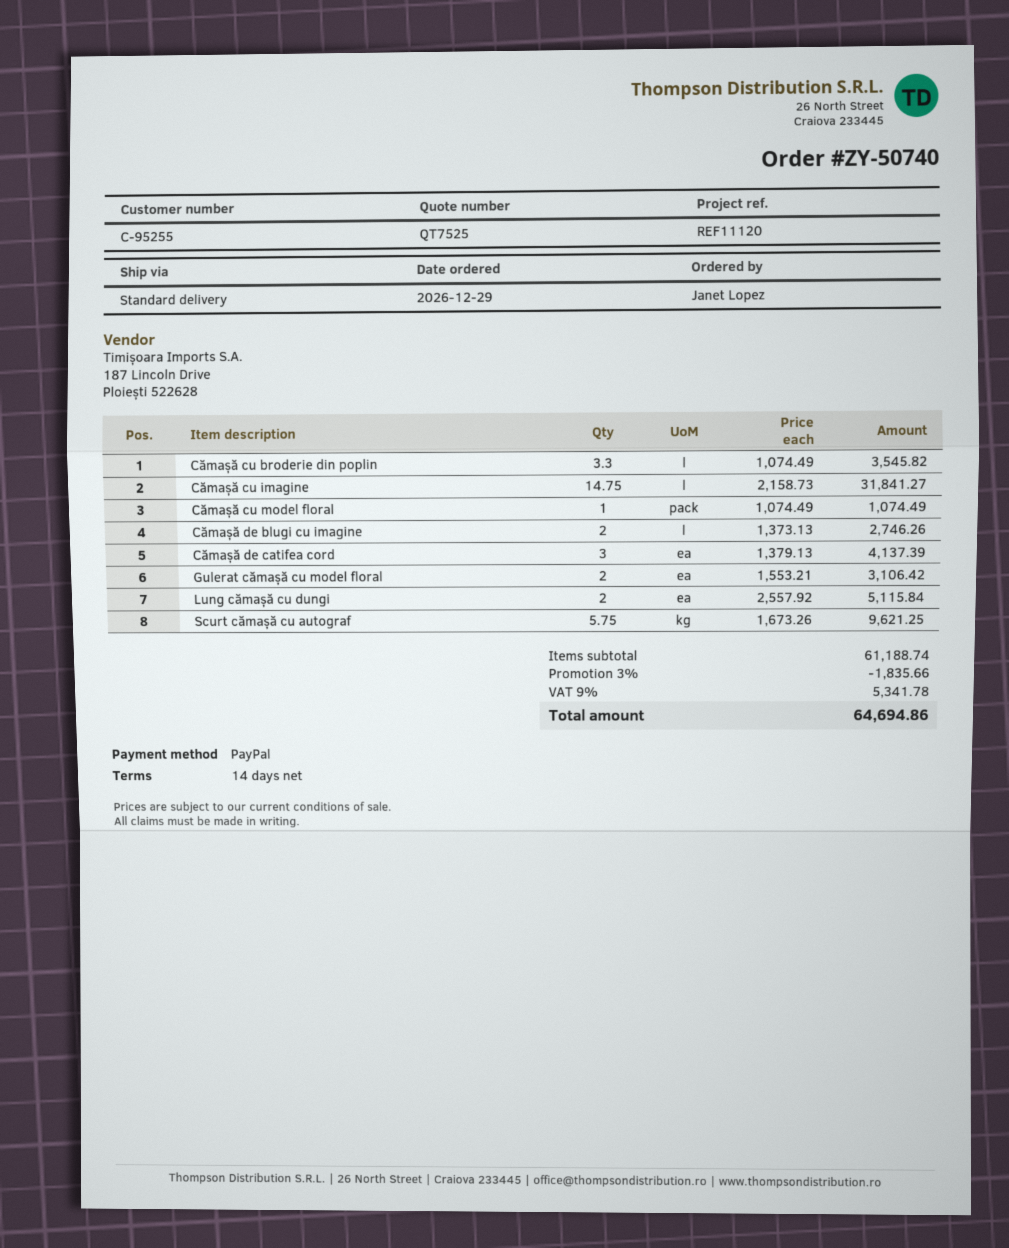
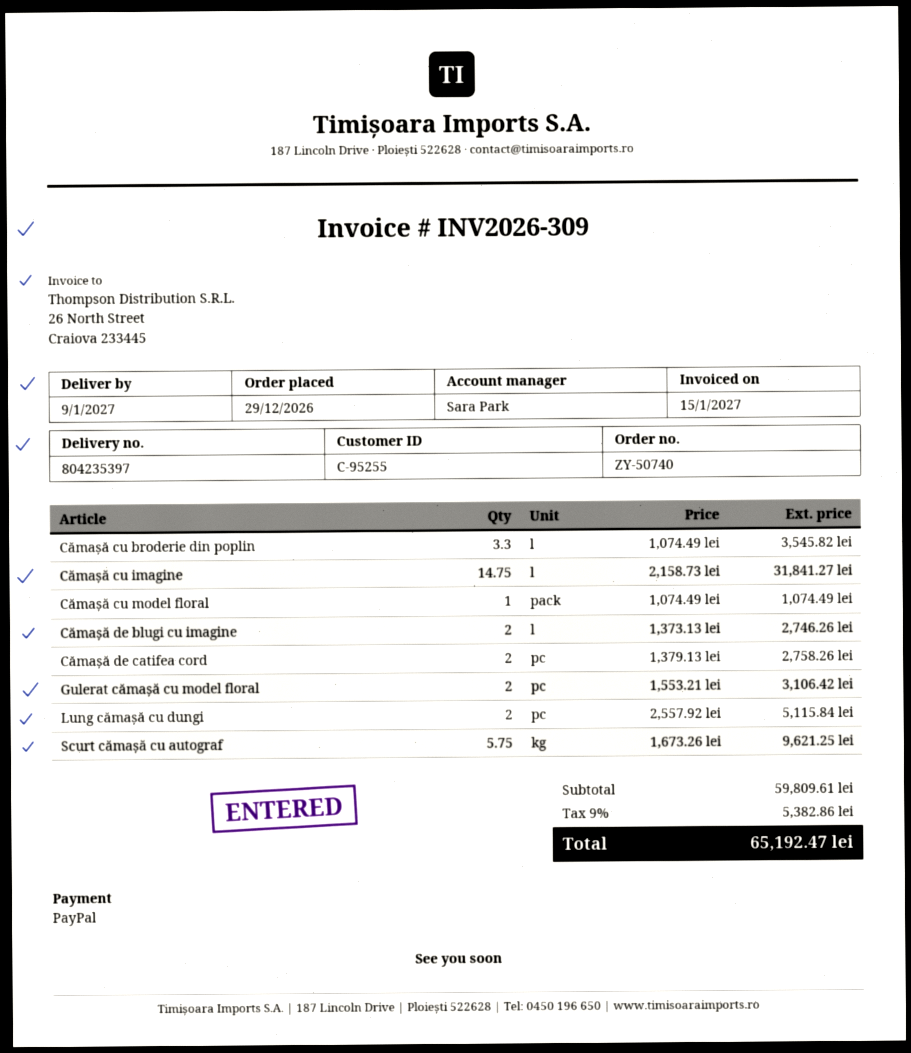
Cămașă de catifea cord: 3 x 1379.13 = 4137.39 -> 2 x 1379.13 = 2758.26
subtotal: 61188.74 -> 59809.61
discount: 3% = 1835.66 -> none
tax: 9% = 5341.78 -> 9% = 5382.86
total: 64694.86 -> 65192.47

